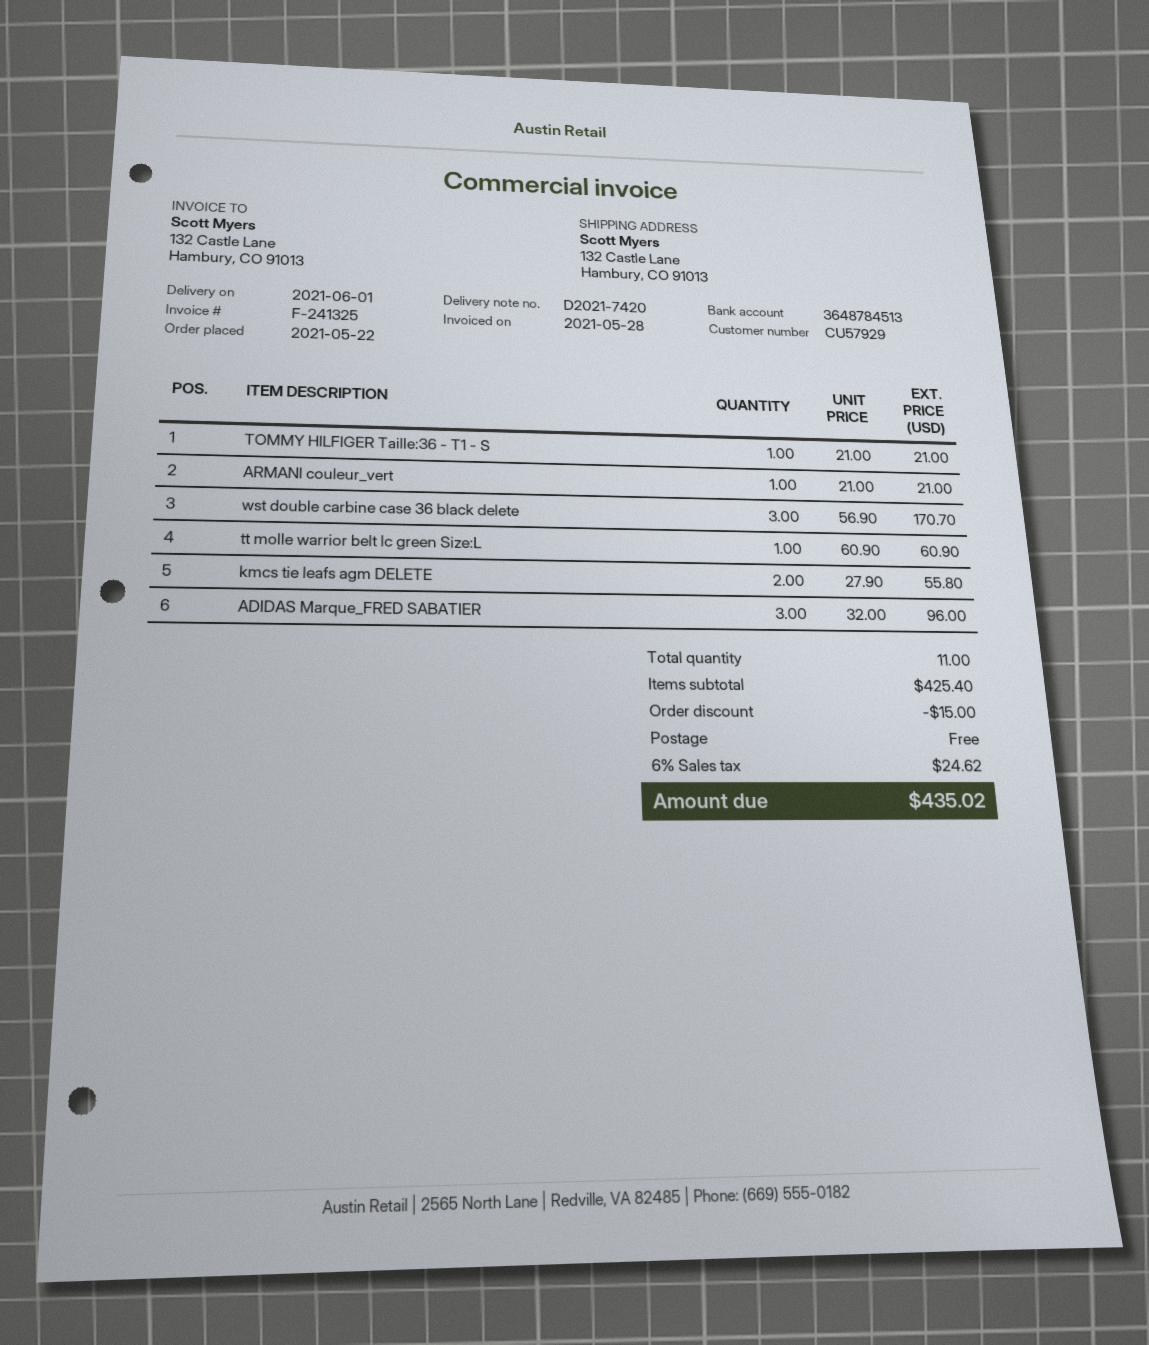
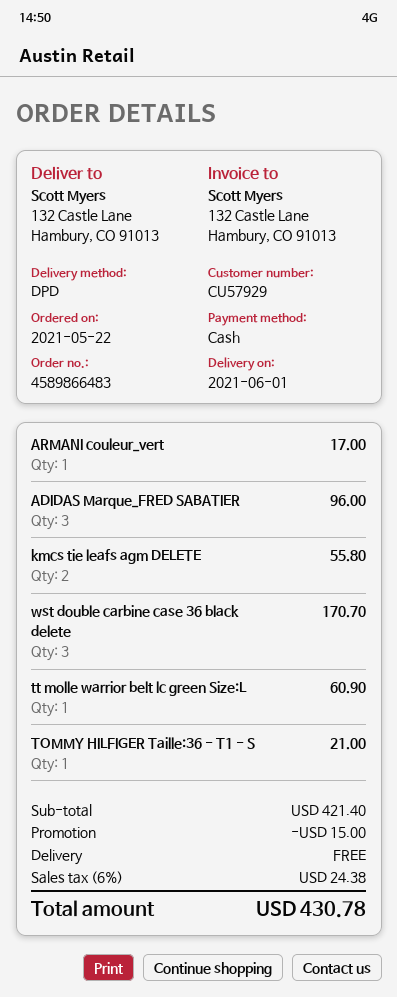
ARMANI couleur_vert: 1 for 21.00 -> 1 for 17.00
subtotal: 425.40 -> 421.40
tax: 6% = 24.62 -> 6% = 24.38
total: 435.02 -> 430.78

